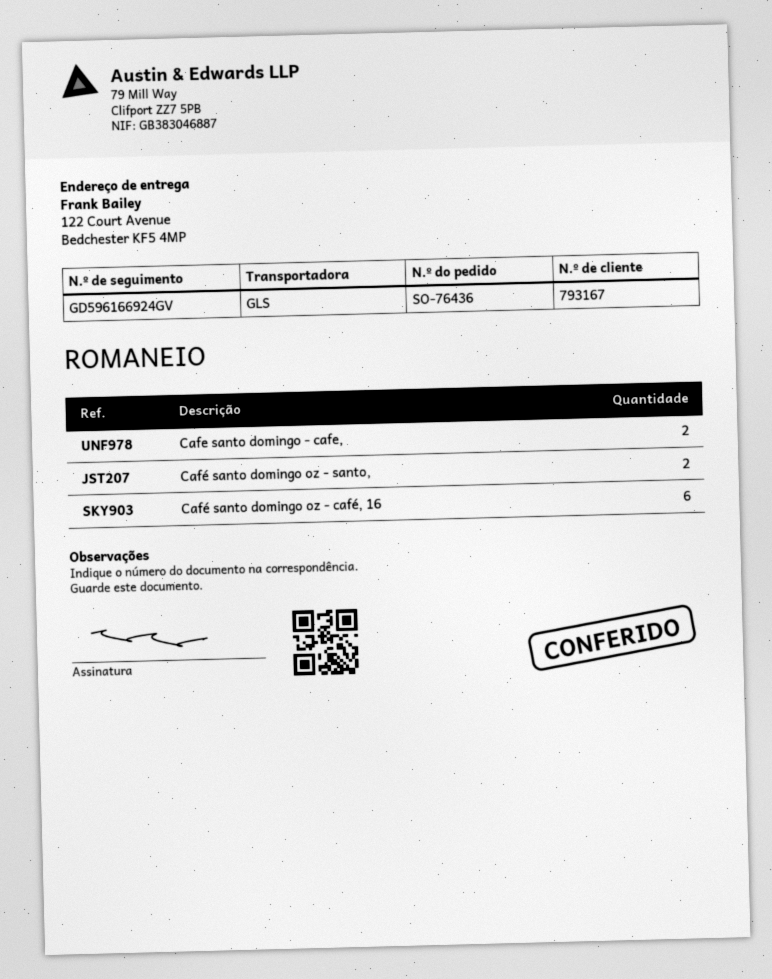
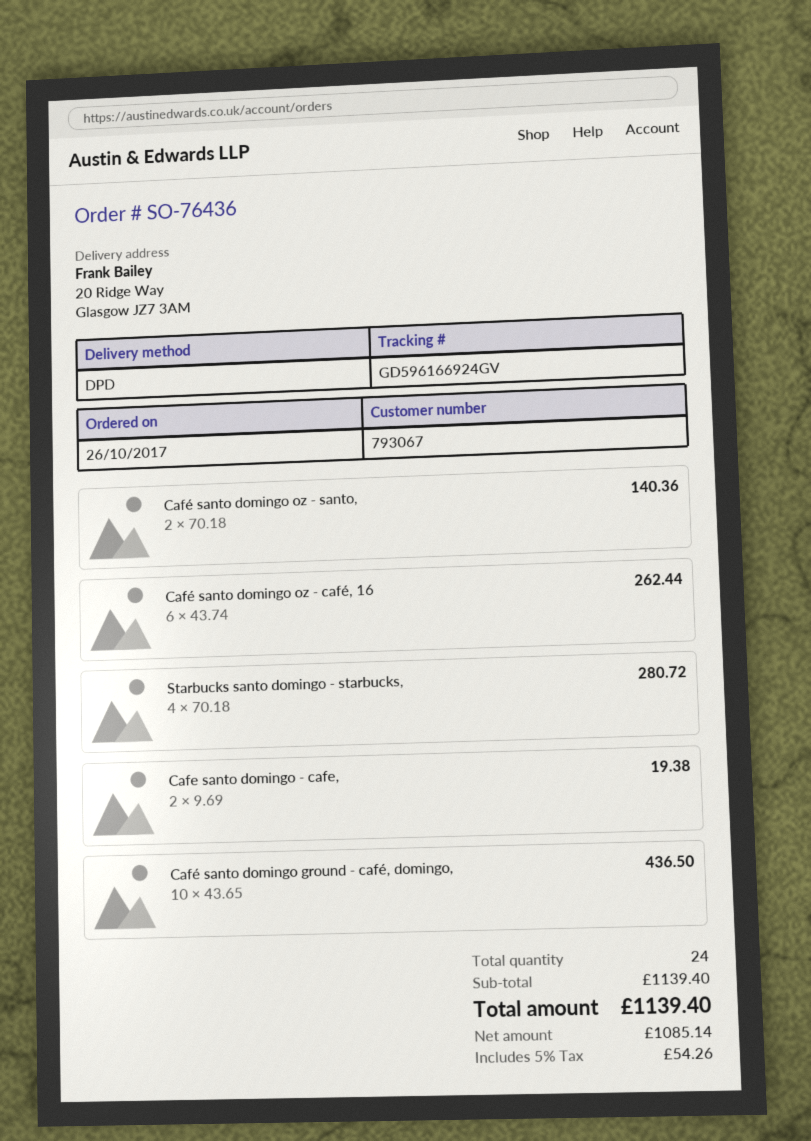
customer number: 793167 -> 793067
shipping method: GLS -> DPD
ship to: 122 Court Avenue, Bedchester KF5 4MP -> 20 Ridge Way, Glasgow JZ7 3AM
Starbucks santo domingo - starbucks,: none -> 4
Café santo domingo ground - café, domingo,: none -> 10

